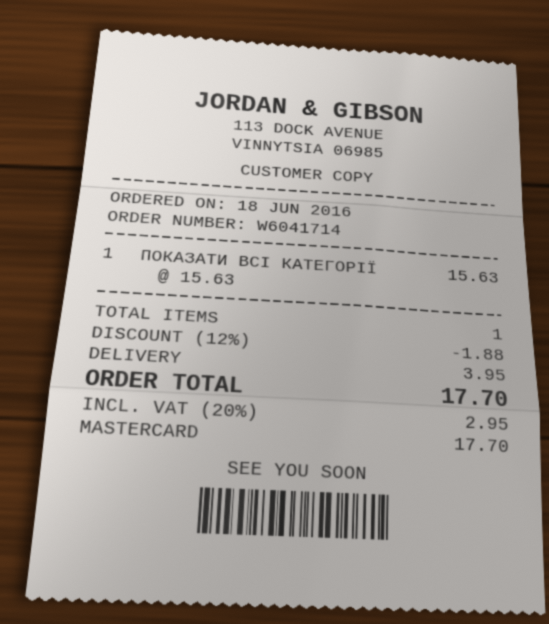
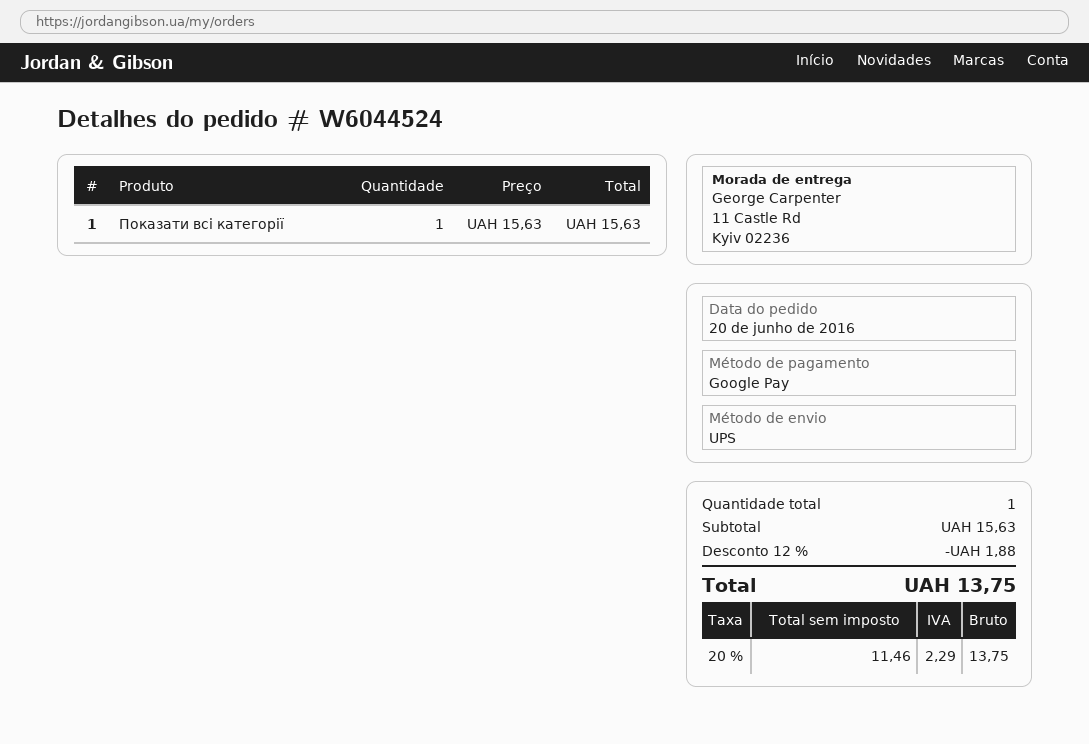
order number: W6041714 -> W6044524
order date: 2016-06-18 -> 2016-06-20
payment method: Mastercard -> Google Pay
shipping: 3.95 -> none
tax: 20% = 2.95 -> 20% = 2.29
total: 17.70 -> 13.75

